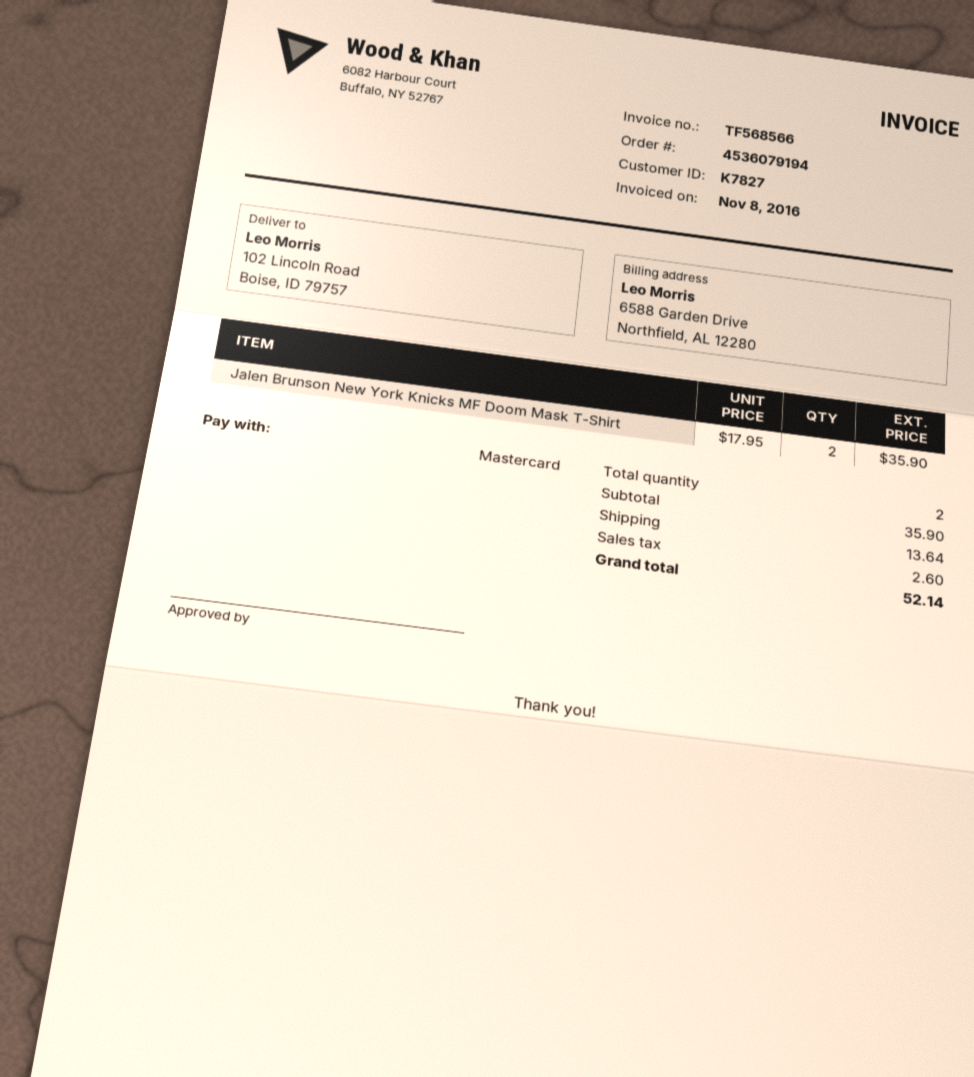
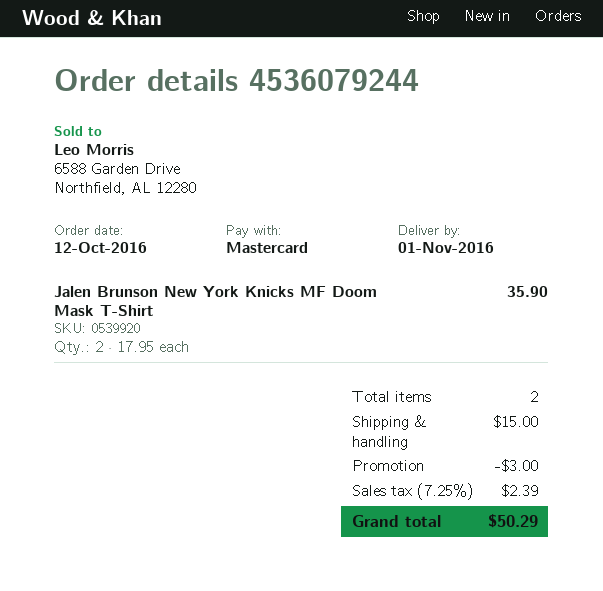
order number: 4536079194 -> 4536079244
discount: none -> 3.00
shipping: 13.64 -> 15.00
tax: 2.60 -> 2.39
total: 52.14 -> 50.29

